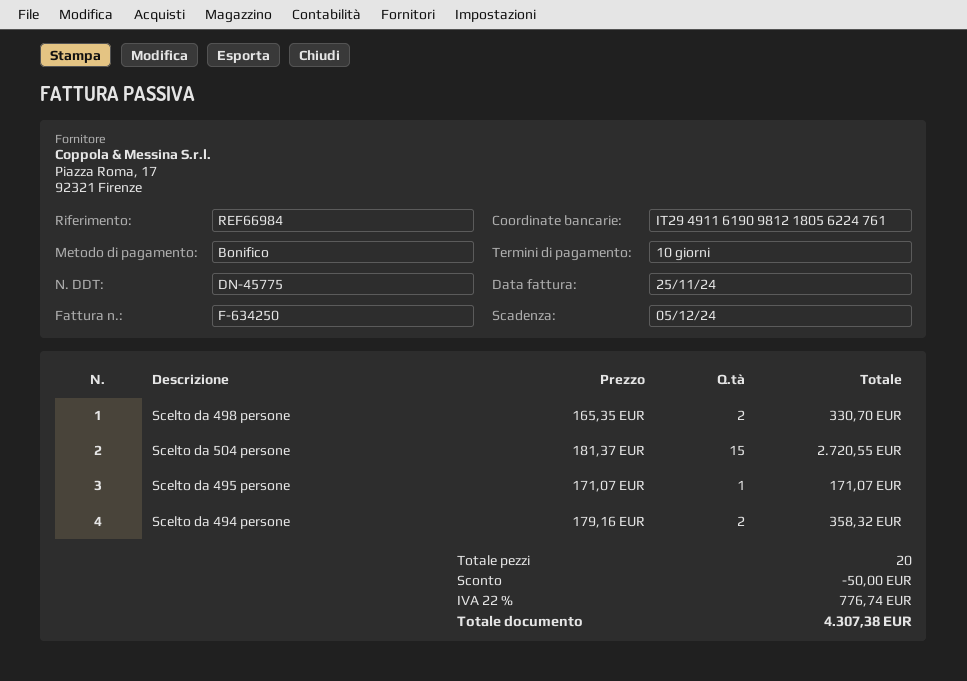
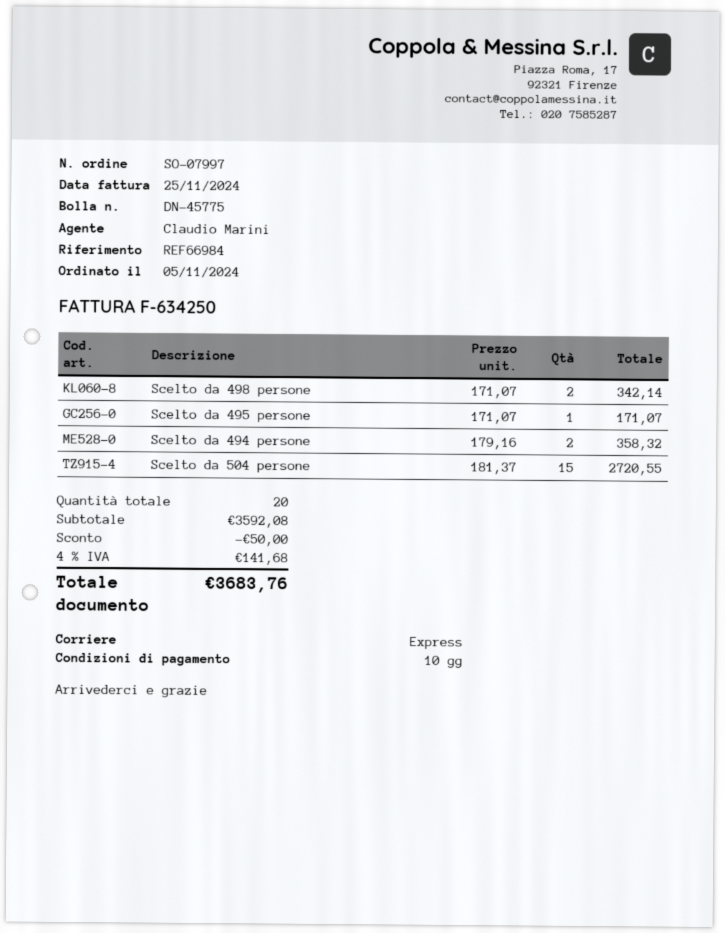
Scelto da 498 persone: 2 x 165.35 = 330.70 -> 2 x 171.07 = 342.14
tax: 22% = 776.74 -> 4% = 141.68
total: 4307.38 -> 3683.76

